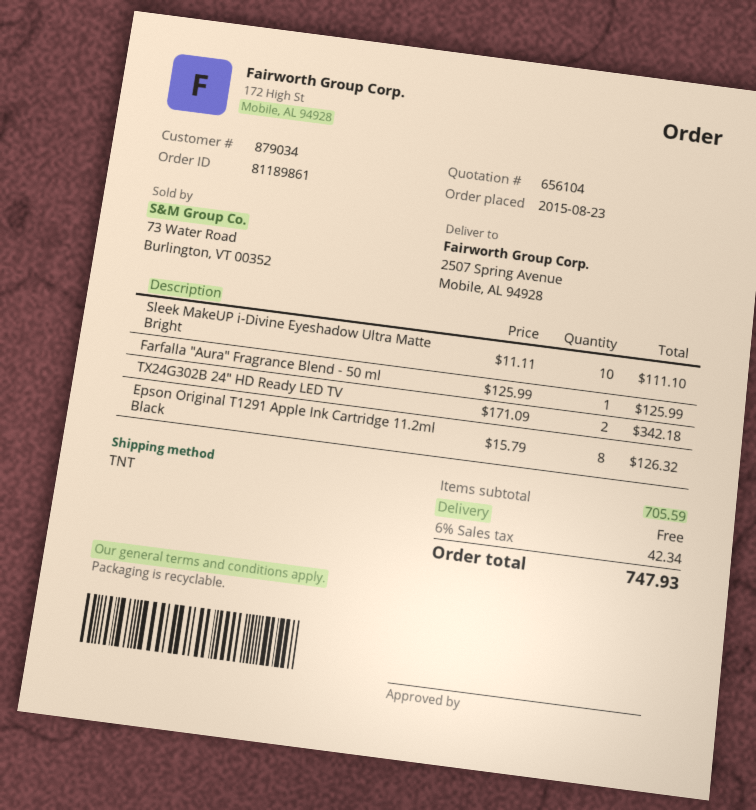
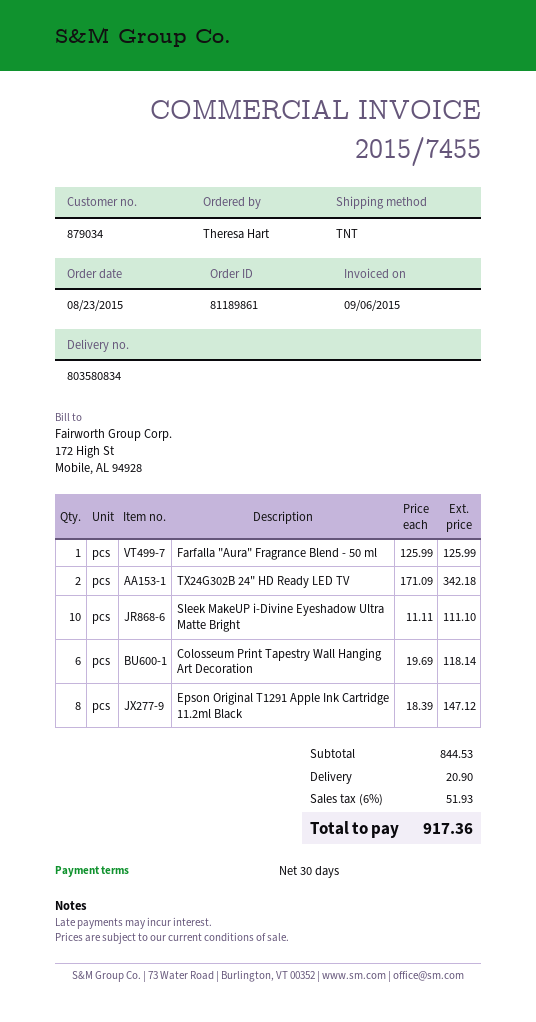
Epson Original T1291 Apple Ink Cartridge 11.2ml Black: 8 x 15.79 = 126.32 -> 8 x 18.39 = 147.12
Colosseum Print Tapestry Wall Hanging Art Decoration: none -> 6 x 19.69 = 118.14
subtotal: 705.59 -> 844.53
shipping: 0.00 -> 20.90
tax: 6% = 42.34 -> 6% = 51.93
total: 747.93 -> 917.36

